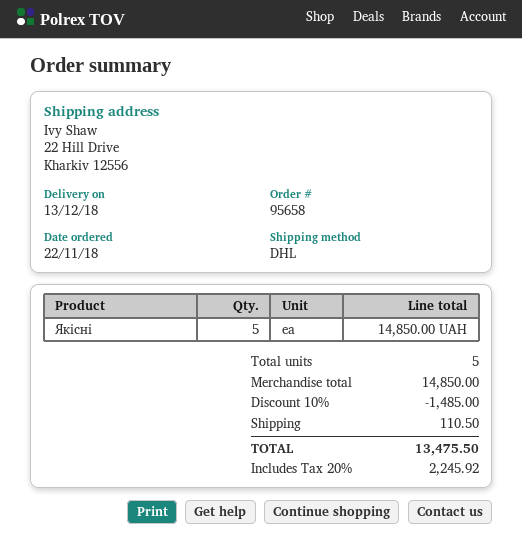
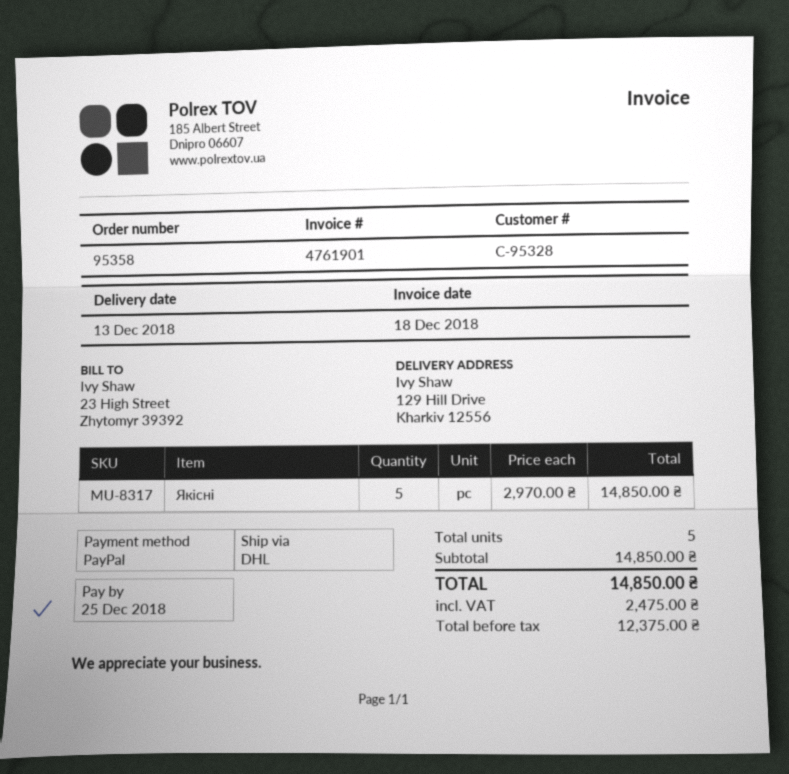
order number: 95658 -> 95358
ship to: 22 Hill Drive, Kharkiv 12556 -> 129 Hill Drive, Kharkiv 12556
discount: 10% = 1485.00 -> none
shipping: 110.50 -> none
tax: 2245.92 -> 2475.00
total: 13475.50 -> 14850.00

